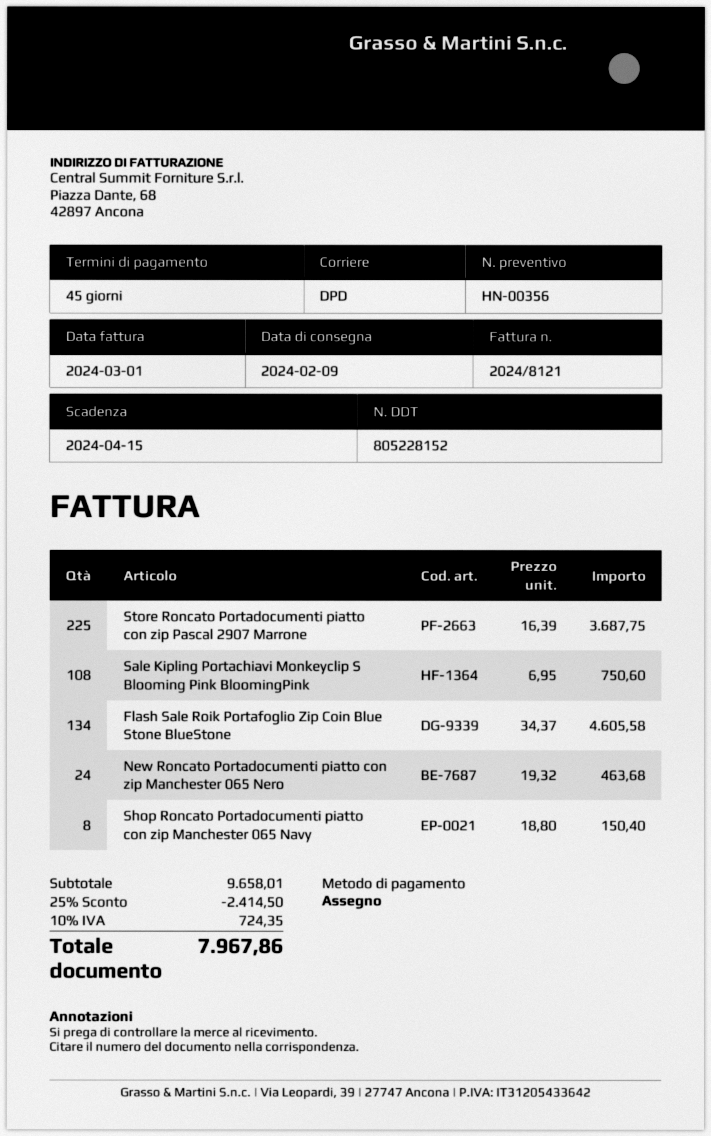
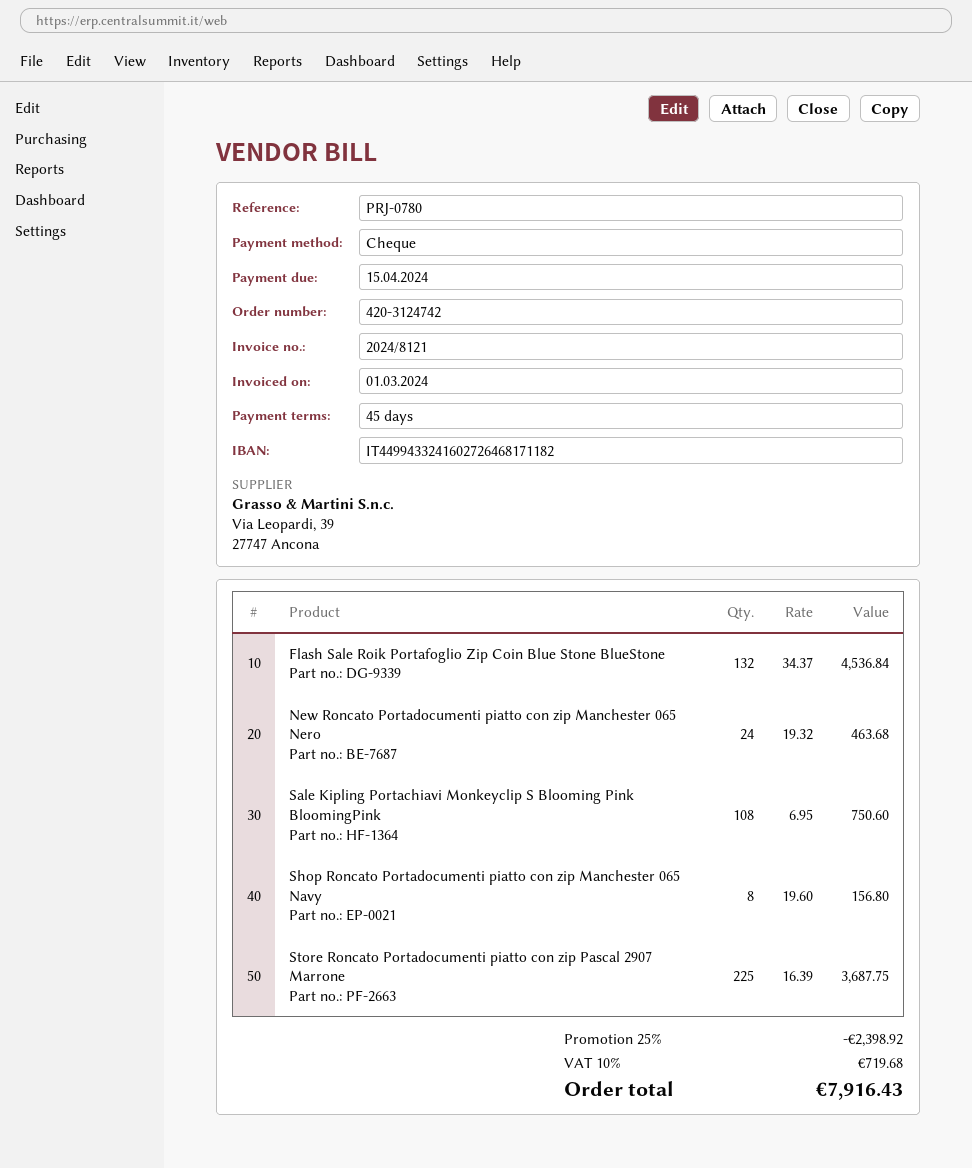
Flash Sale Roik Portafoglio Zip Coin Blue Stone BlueStone: 134 x 34.37 = 4605.58 -> 132 x 34.37 = 4536.84
Shop Roncato Portadocumenti piatto con zip Manchester 065 Navy: 8 x 18.80 = 150.40 -> 8 x 19.60 = 156.80
discount: 25% = 2414.50 -> 25% = 2398.92
tax: 10% = 724.35 -> 10% = 719.68
total: 7967.86 -> 7916.43

